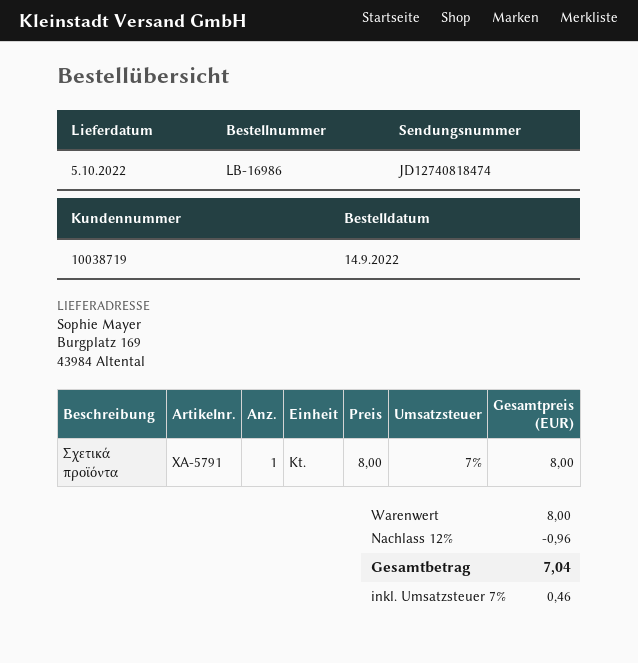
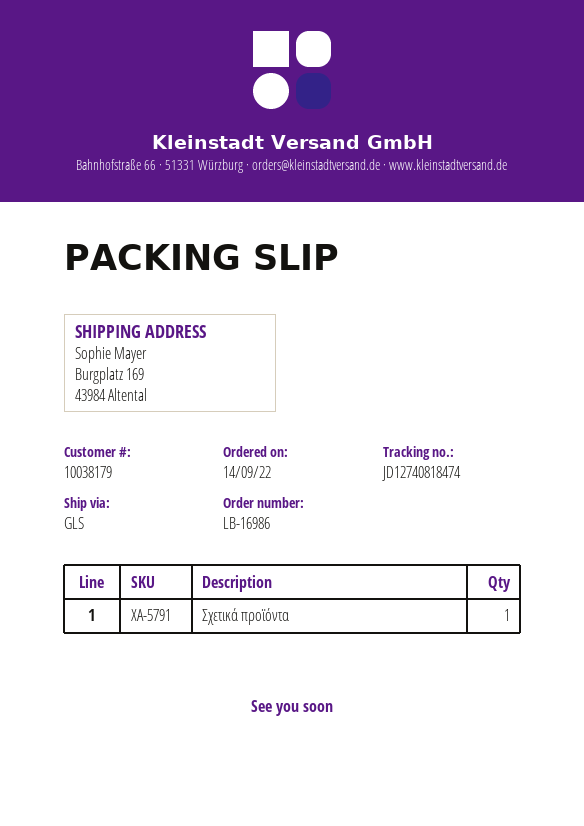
customer number: 10038719 -> 10038179

